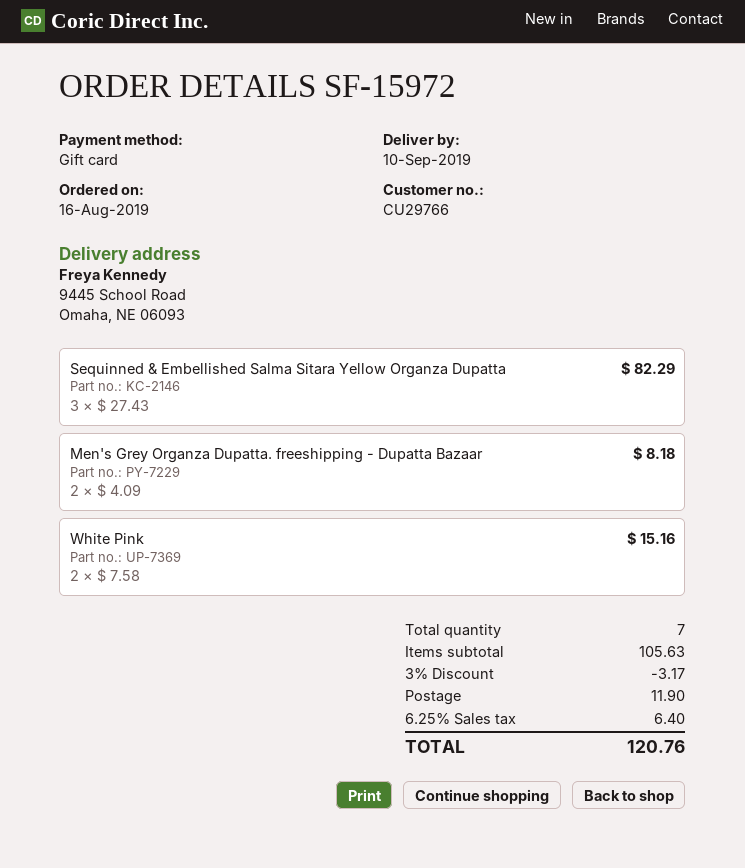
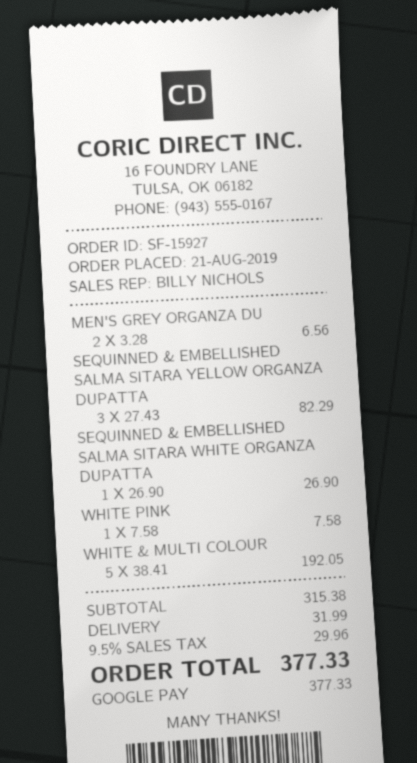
order number: SF-15972 -> SF-15927
order date: 2019-08-16 -> 2019-08-21
payment method: gift card -> Google Pay
Men's Grey Organza Dupatta. freeshipping - Dupatta Bazaar: 2 x 4.09 = 8.18 -> 2 x 3.28 = 6.56
White Pink: 2 x 7.58 = 15.16 -> 1 x 7.58 = 7.58
SEQUINNED & EMBELLISHED SALMA SITARA WHITE ORGANZA DUPATTA: none -> 1 x 26.90 = 26.90
WHITE & MULTI COLOUR: none -> 5 x 38.41 = 192.05
subtotal: 105.63 -> 315.38
discount: 3% = 3.17 -> none
shipping: 11.90 -> 31.99
tax: 6.25% = 6.40 -> 9.5% = 29.96
total: 120.76 -> 377.33

